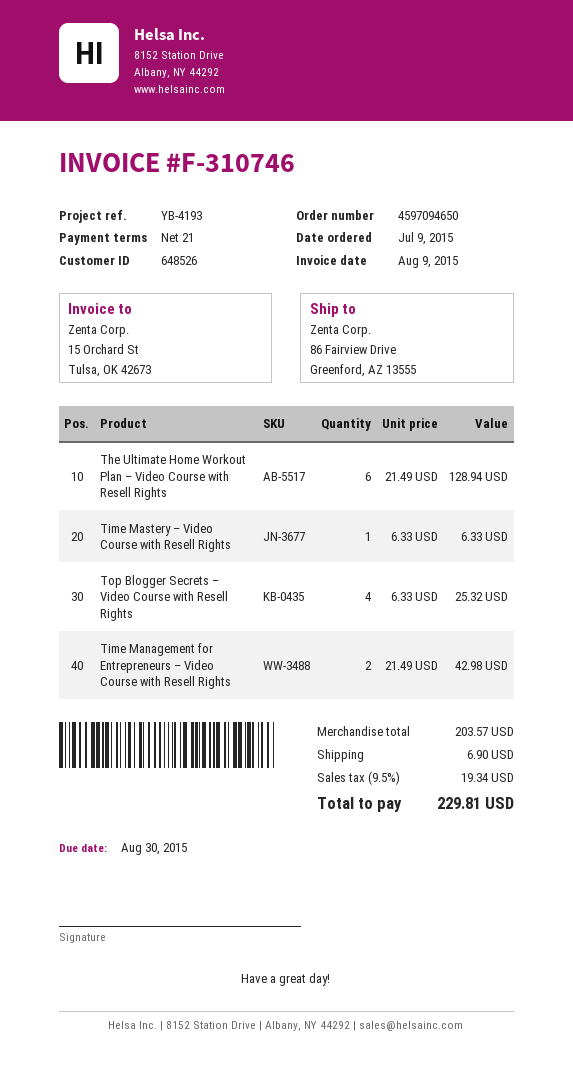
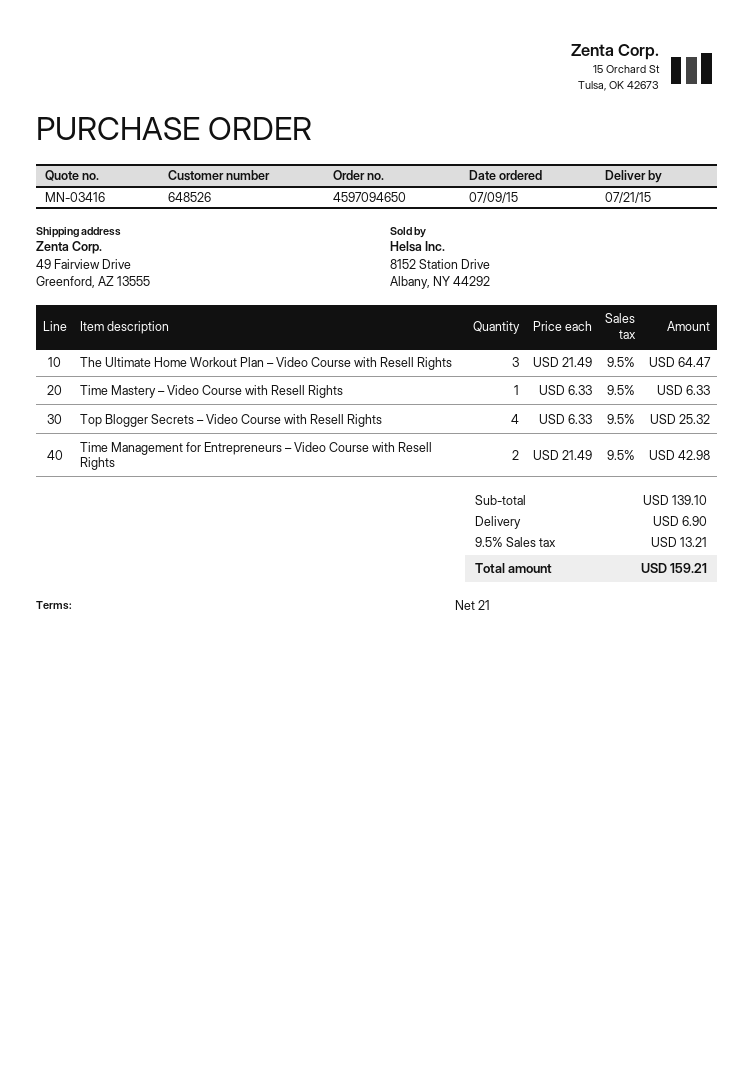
ship to: 86 Fairview Drive, Greenford, AZ 13555 -> 49 Fairview Drive, Greenford, AZ 13555
The Ultimate Home Workout Plan – Video Course with Resell Rights: 6 x 21.49 = 128.94 -> 3 x 21.49 = 64.47
subtotal: 203.57 -> 139.10
tax: 9.5% = 19.34 -> 9.5% = 13.21
total: 229.81 -> 159.21

